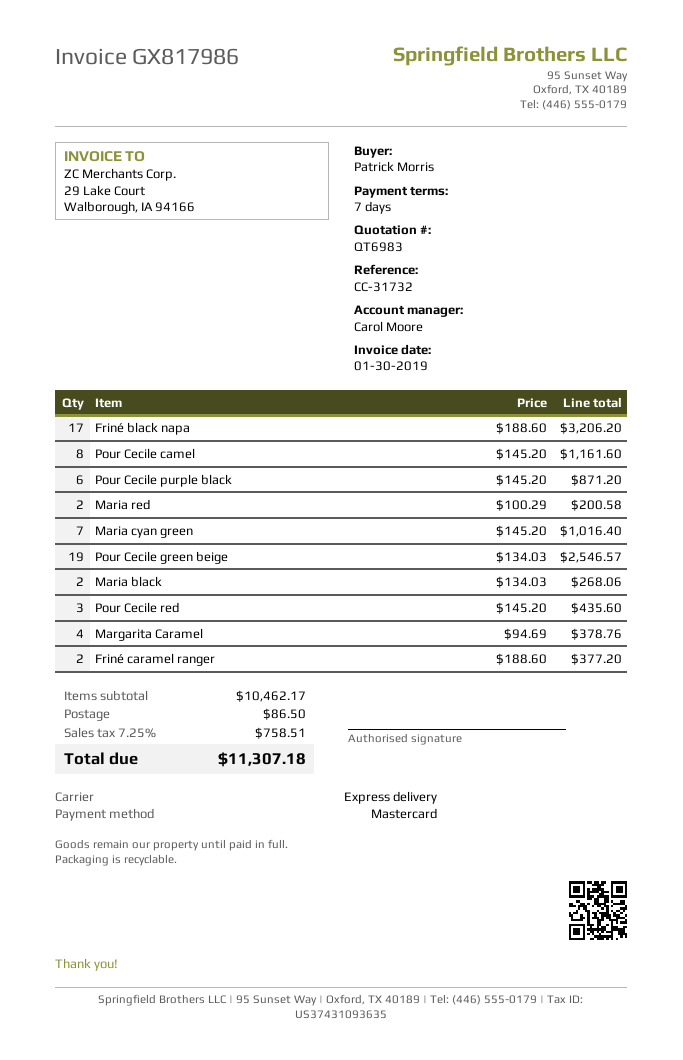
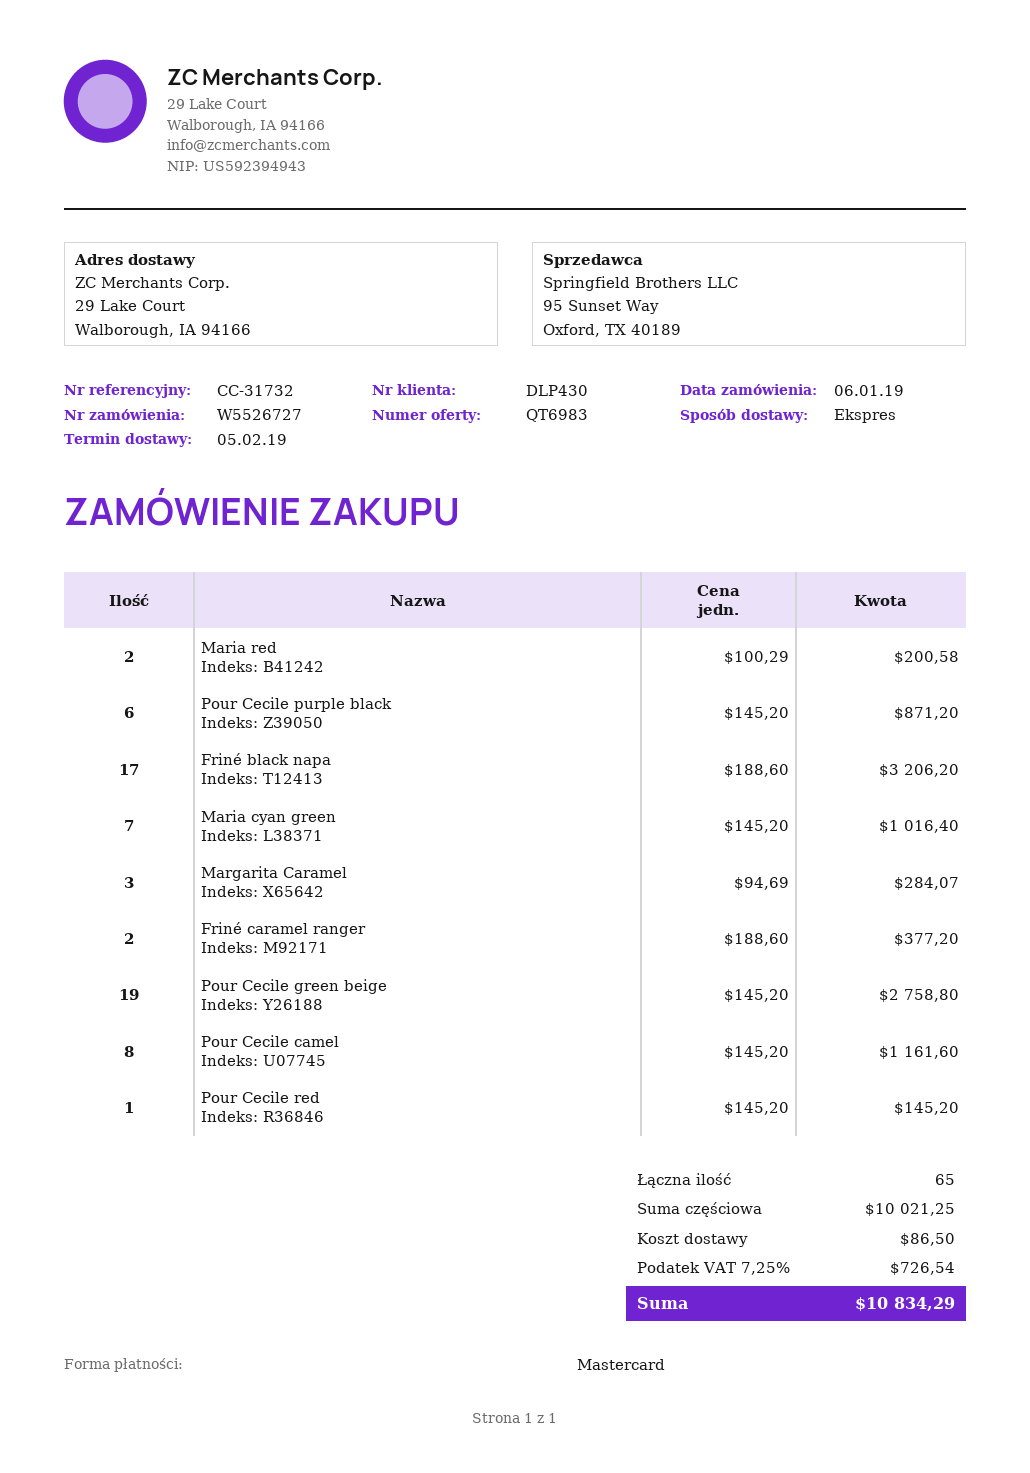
Pour Cecile green beige: 19 x 134.03 = 2546.57 -> 19 x 145.20 = 2758.80
Maria black: 2 x 134.03 = 268.06 -> none
Pour Cecile red: 3 x 145.20 = 435.60 -> 1 x 145.20 = 145.20
Margarita Caramel: 4 x 94.69 = 378.76 -> 3 x 94.69 = 284.07
subtotal: 10462.17 -> 10021.25
tax: 7.25% = 758.51 -> 7.25% = 726.54
total: 11307.18 -> 10834.29

